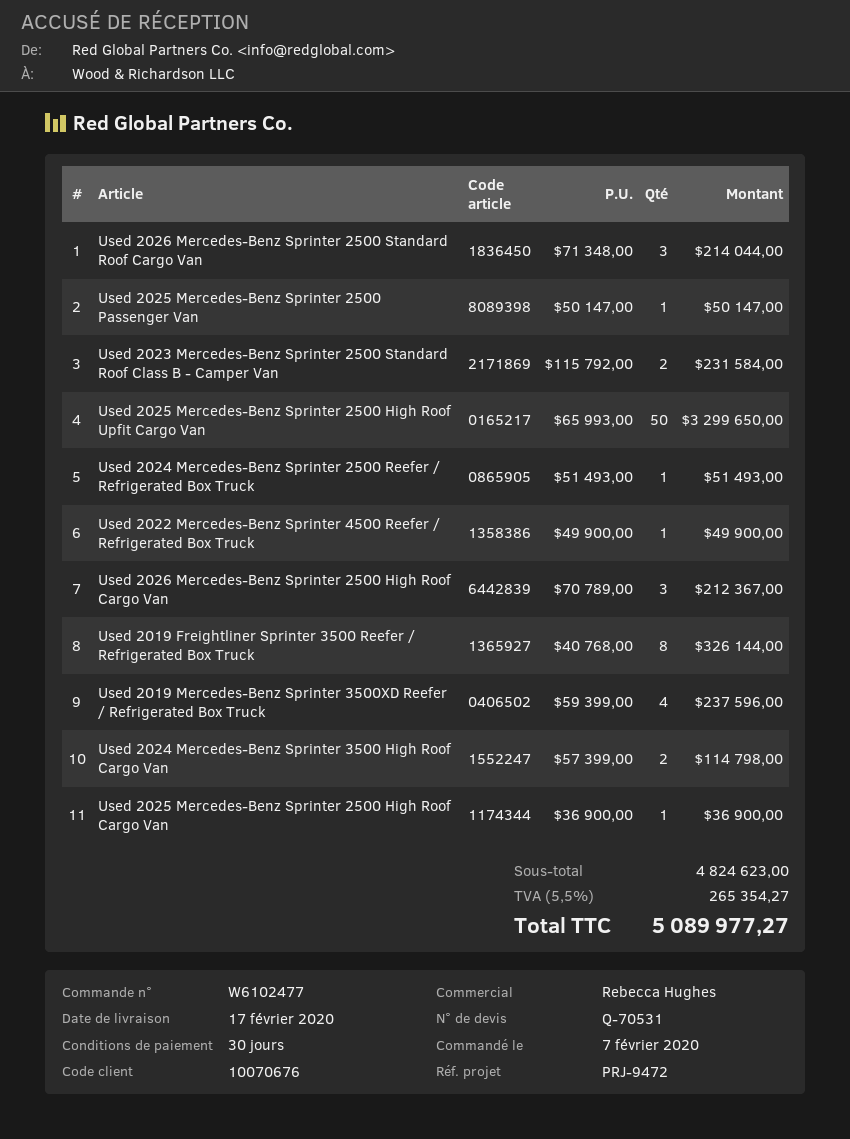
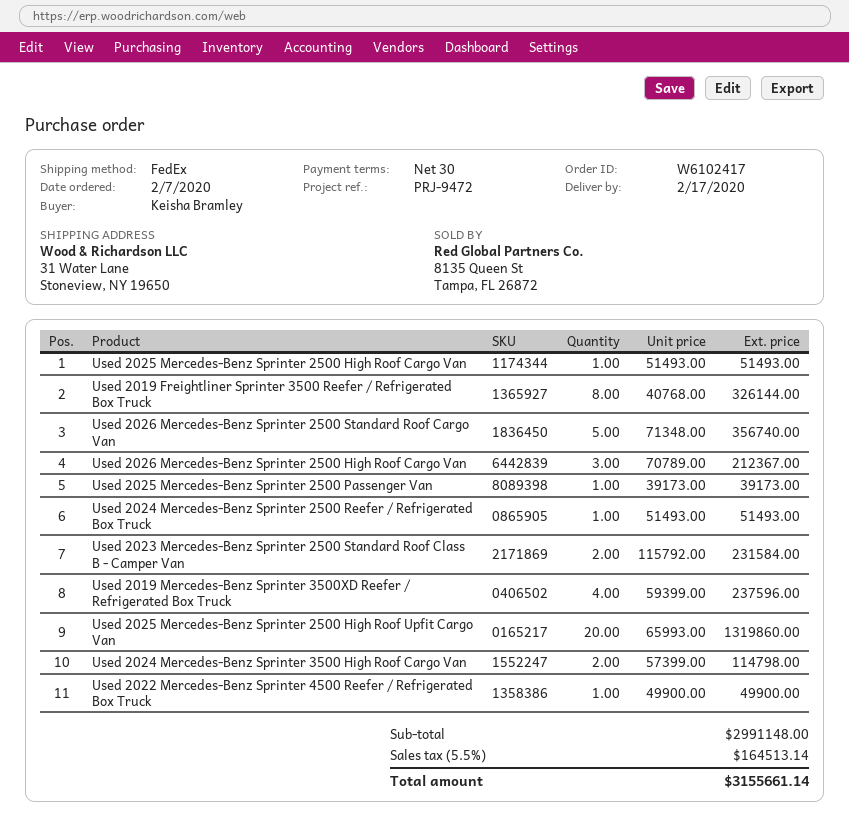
order number: W6102477 -> W6102417
Used 2026 Mercedes-Benz Sprinter 2500 Standard Roof Cargo Van: 3 x 71348.00 = 214044.00 -> 5 x 71348.00 = 356740.00
Used 2025 Mercedes-Benz Sprinter 2500 Passenger Van: 1 x 50147.00 = 50147.00 -> 1 x 39173.00 = 39173.00
Used 2025 Mercedes-Benz Sprinter 2500 High Roof Upfit Cargo Van: 50 x 65993.00 = 3299650.00 -> 20 x 65993.00 = 1319860.00
Used 2025 Mercedes-Benz Sprinter 2500 High Roof Cargo Van: 1 x 36900.00 = 36900.00 -> 1 x 51493.00 = 51493.00
subtotal: 4824623.00 -> 2991148.00
tax: 5.5% = 265354.27 -> 5.5% = 164513.14
total: 5089977.27 -> 3155661.14

